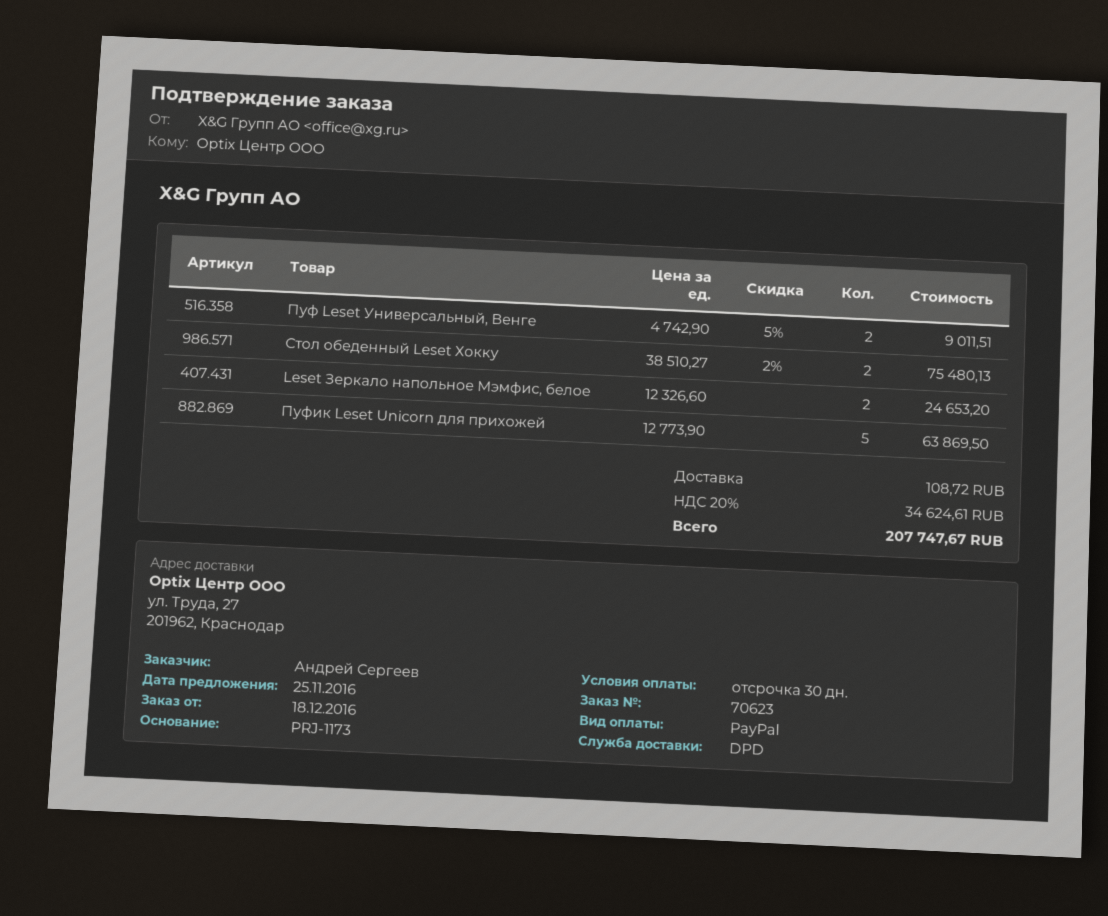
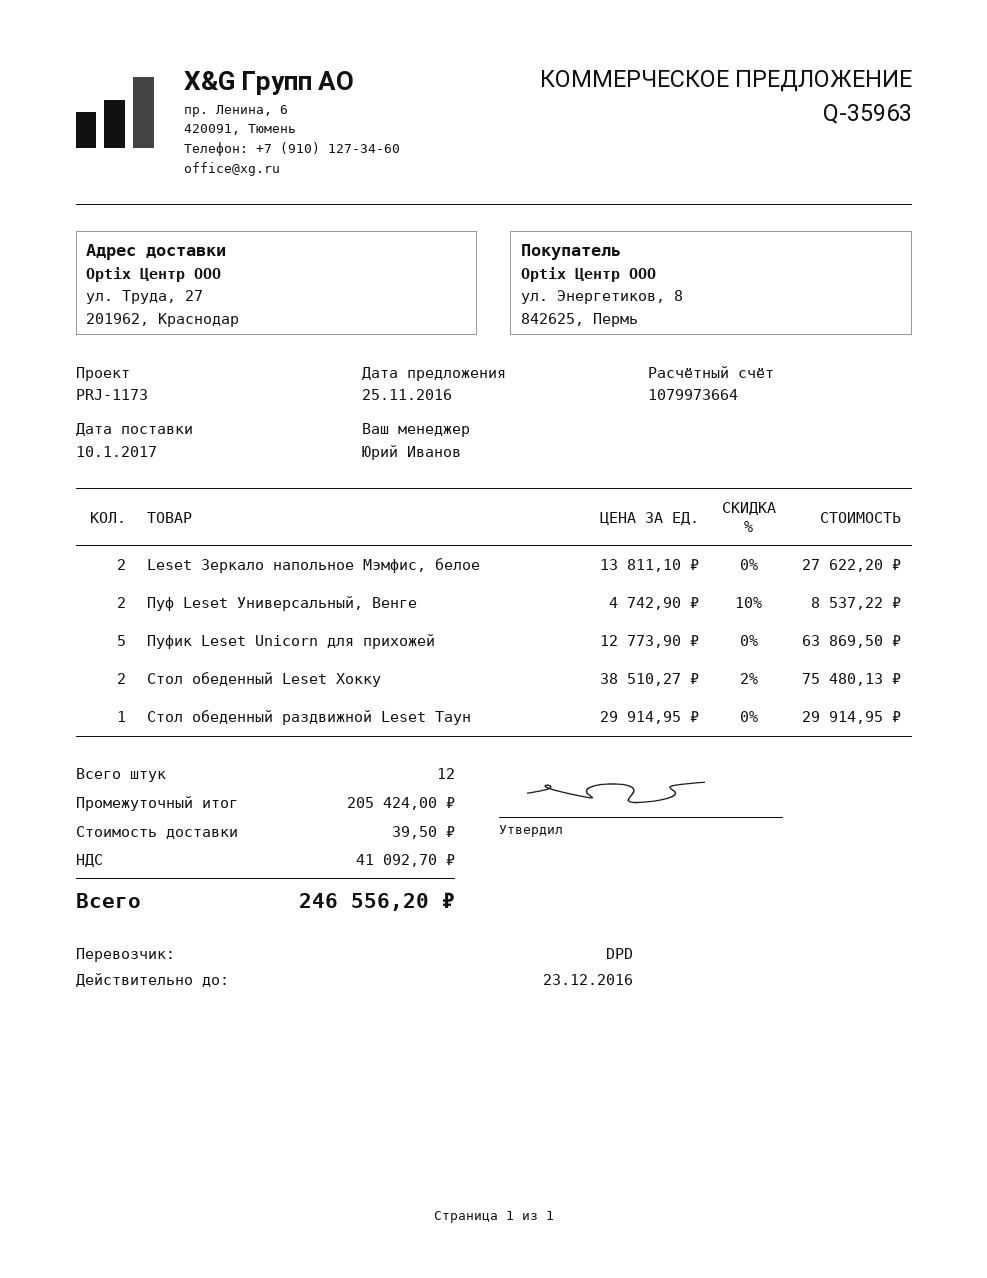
Пуф Leset Универсальный, Венге: 2 x 4742.90 - 5% = 9011.51 -> 2 x 4742.90 - 10% = 8537.22
Leset Зеркало напольное Мэмфис, белое: 2 x 12326.60 = 24653.20 -> 2 x 13811.10 = 27622.20
Стол обеденный раздвижной Leset Таун: none -> 1 x 29914.95 = 29914.95
shipping: 108.72 -> 39.50
tax: 34624.61 -> 41092.70
total: 207747.67 -> 246556.20

